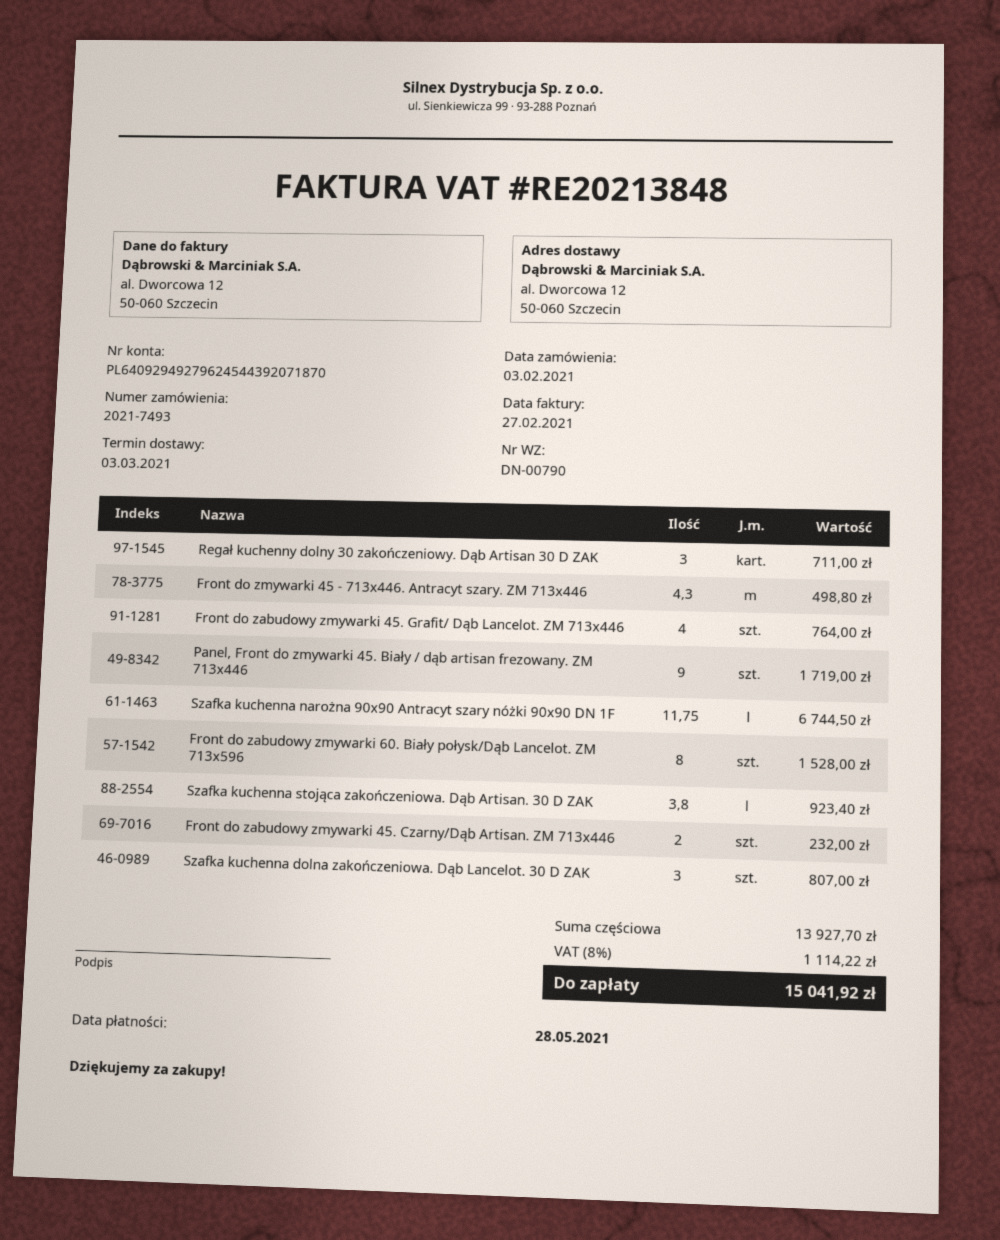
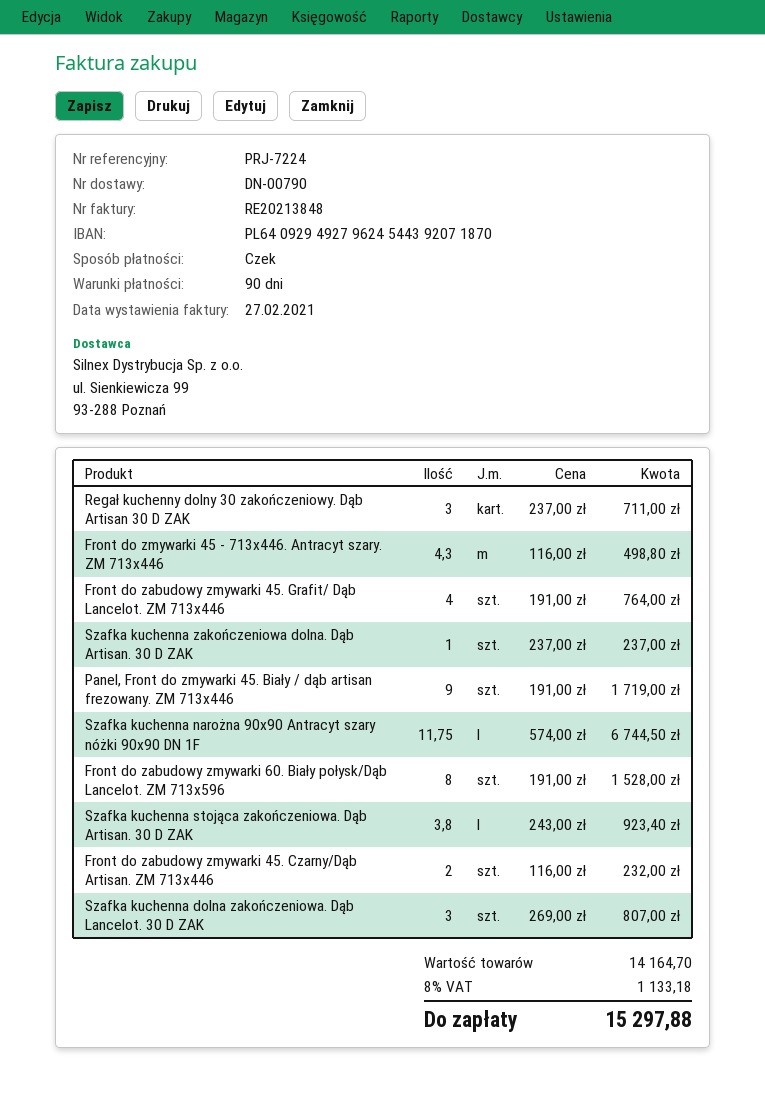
Szafka kuchenna zakończeniowa dolna. Dąb Artisan. 30 D ZAK: none -> 1 for 237.00
subtotal: 13927.70 -> 14164.70
tax: 8% = 1114.22 -> 8% = 1133.18
total: 15041.92 -> 15297.88

